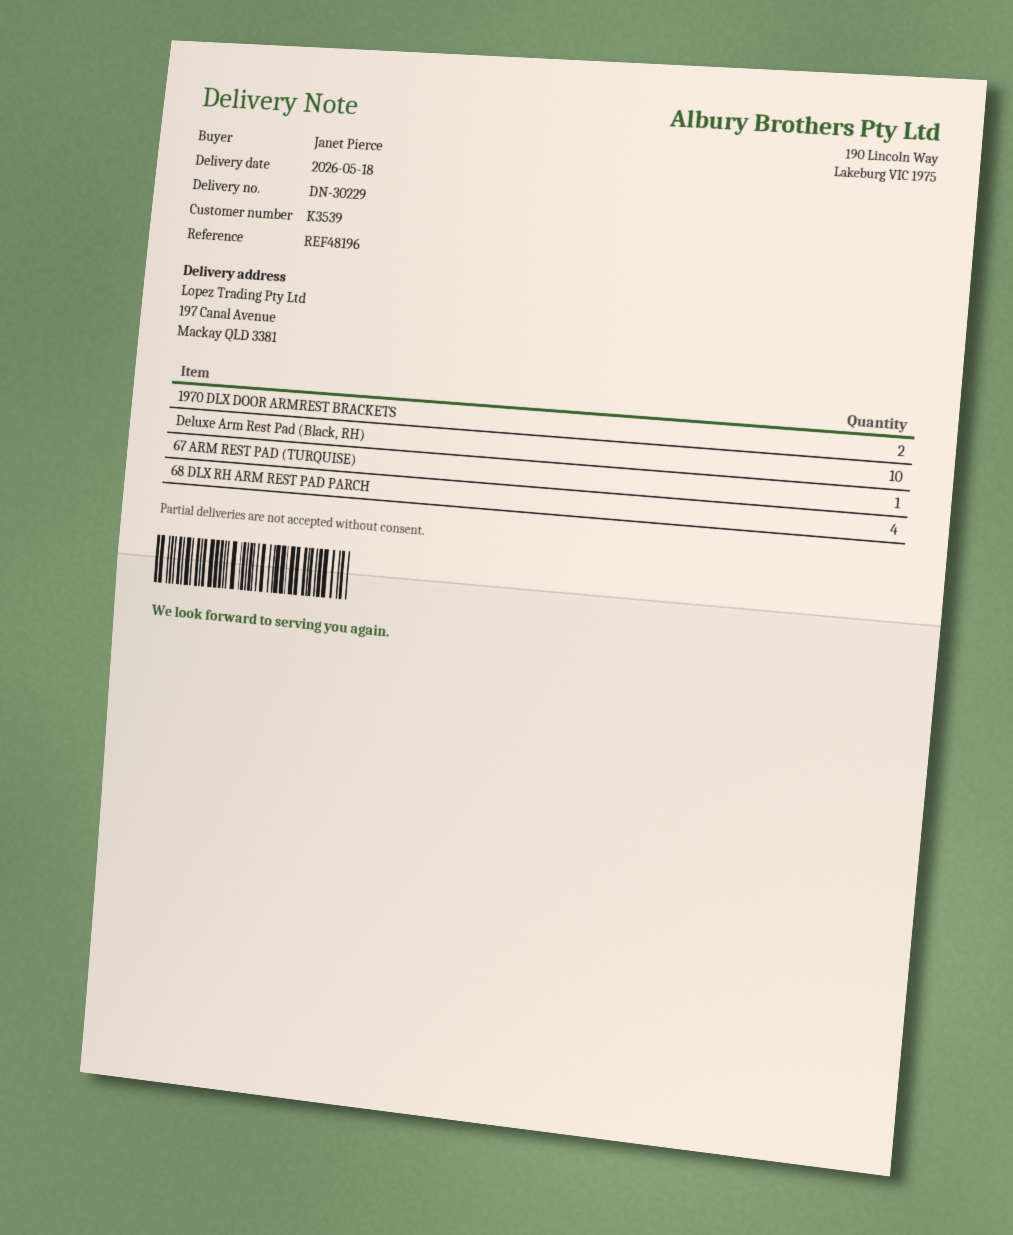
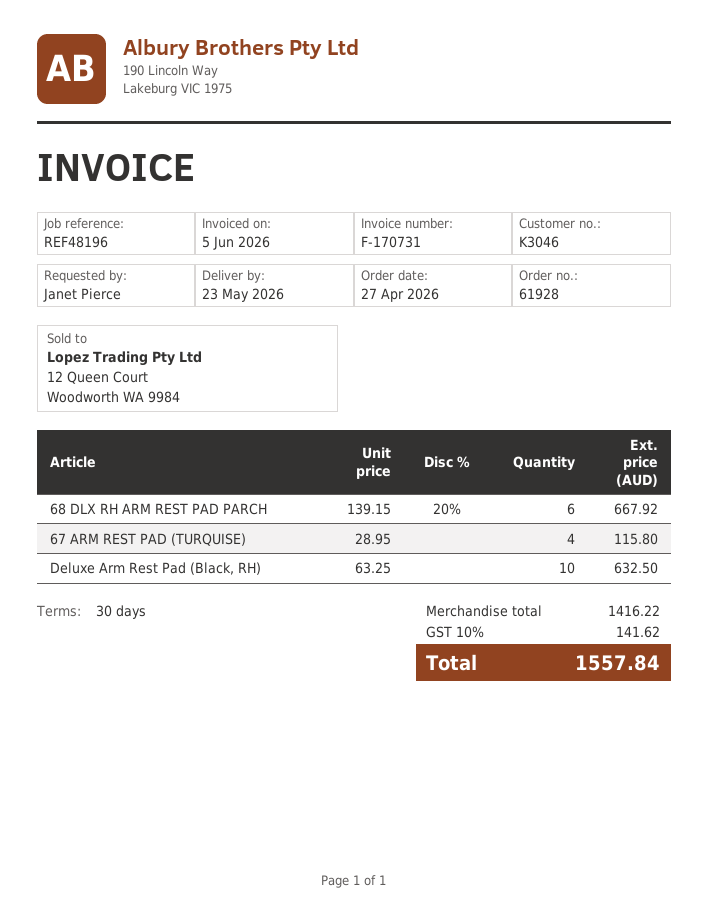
delivery date: 2026-05-18 -> 2026-05-23
customer number: K3539 -> K3046
1970 DLX DOOR ARMREST BRACKETS: 2 -> none
67 ARM REST PAD (TURQUISE): 1 -> 4
68 DLX RH ARM REST PAD PARCH: 4 -> 6

